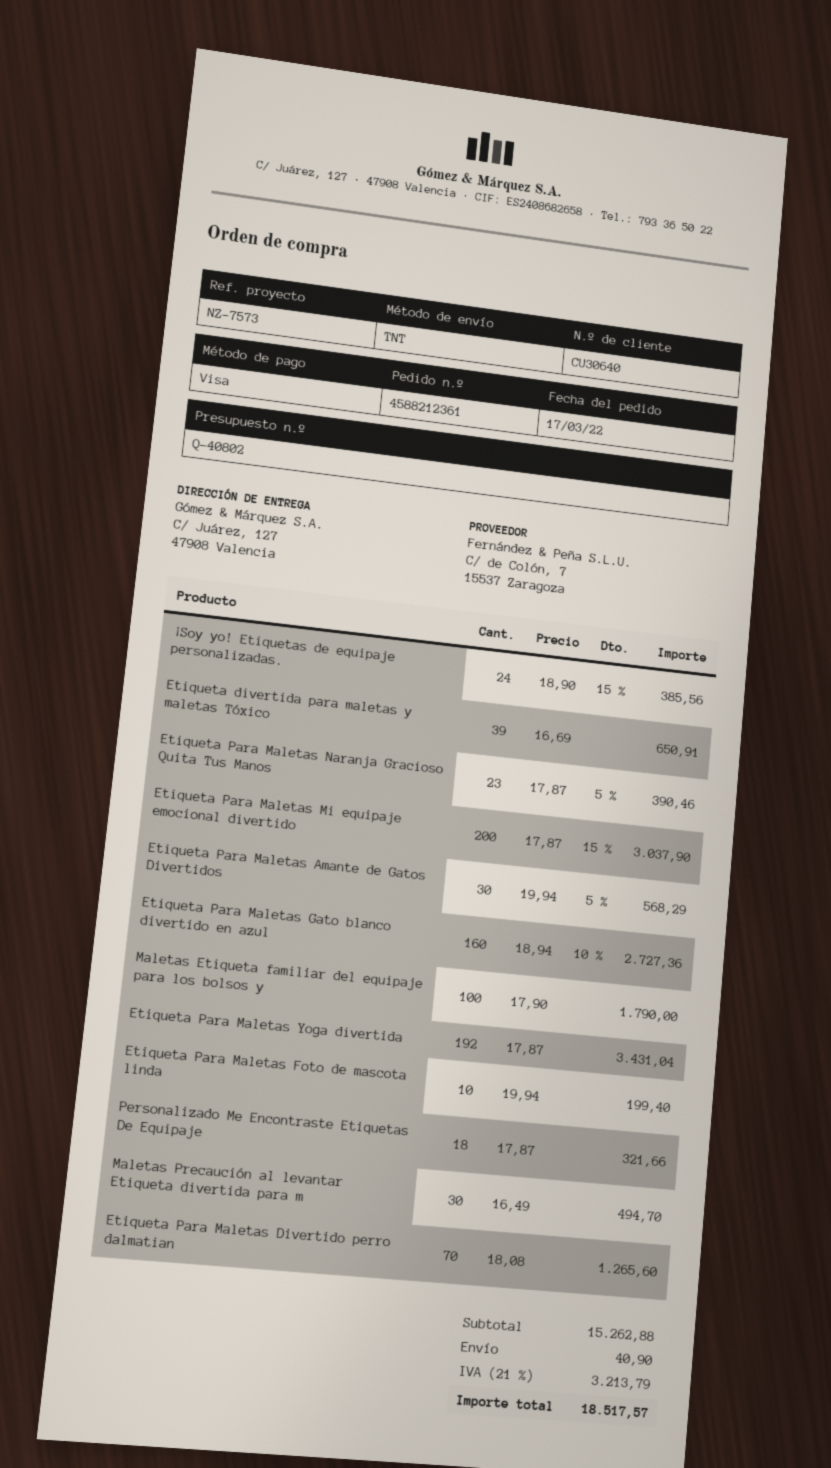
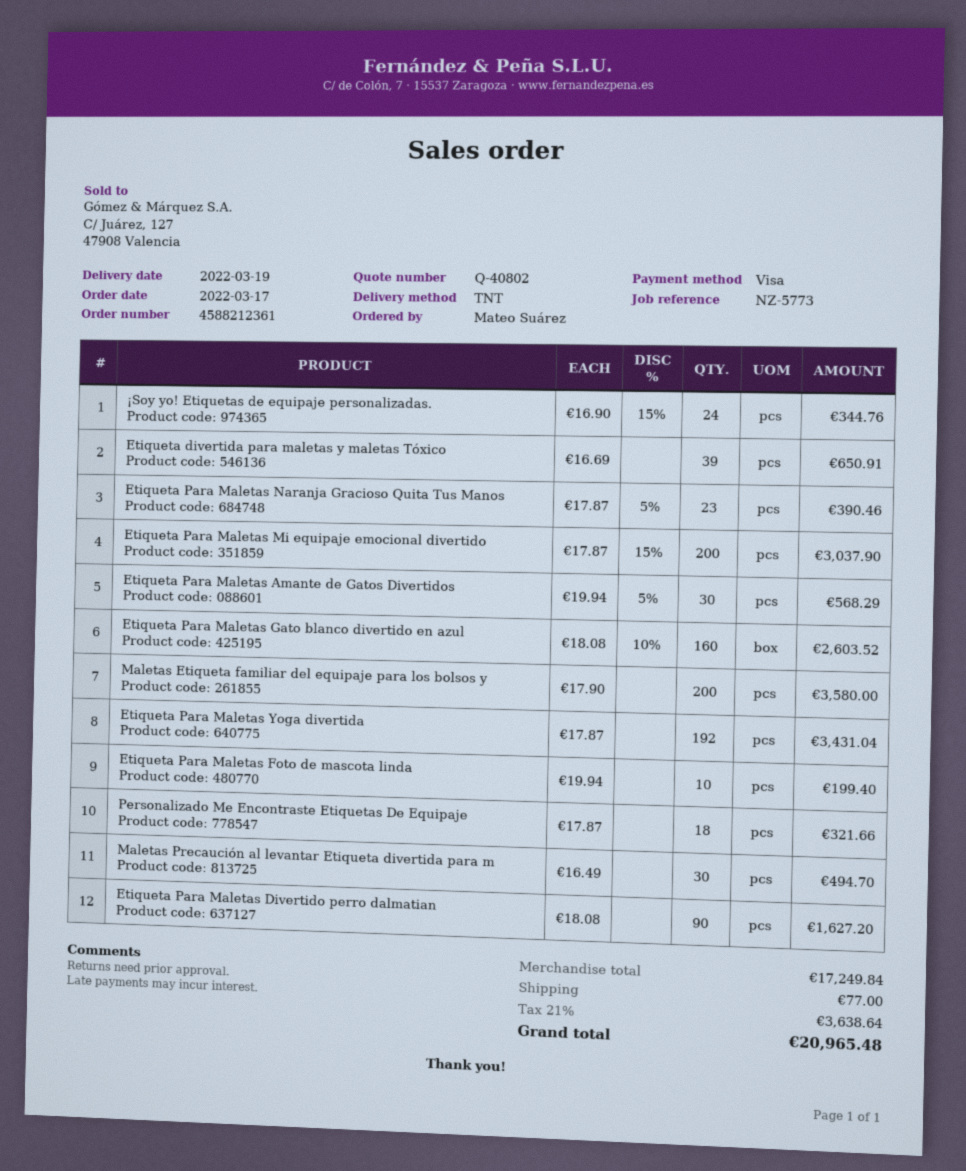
reference: NZ-7573 -> NZ-5773
¡Soy yo! Etiquetas de equipaje personalizadas.: 24 x 18.90 - 15% = 385.56 -> 24 x 16.90 - 15% = 344.76
Etiqueta Para Maletas Gato blanco divertido en azul: 160 x 18.94 - 10% = 2727.36 -> 160 x 18.08 - 10% = 2603.52
Maletas Etiqueta familiar del equipaje para los bolsos y: 100 x 17.90 = 1790.00 -> 200 x 17.90 = 3580.00
Etiqueta Para Maletas Divertido perro dalmatian: 70 x 18.08 = 1265.60 -> 90 x 18.08 = 1627.20
subtotal: 15262.88 -> 17249.84
shipping: 40.90 -> 77.00
tax: 21% = 3213.79 -> 21% = 3638.64
total: 18517.57 -> 20965.48

